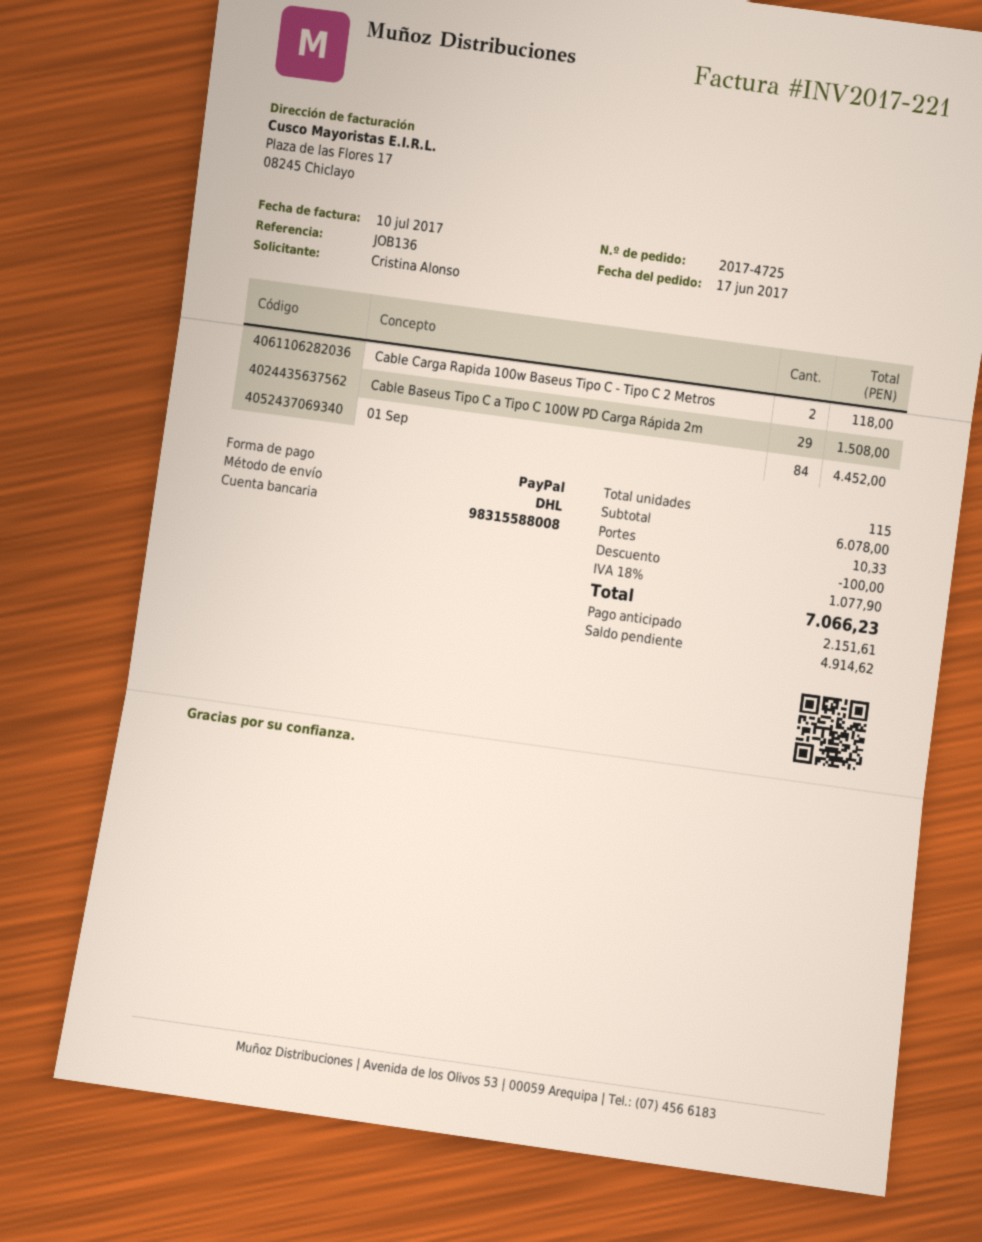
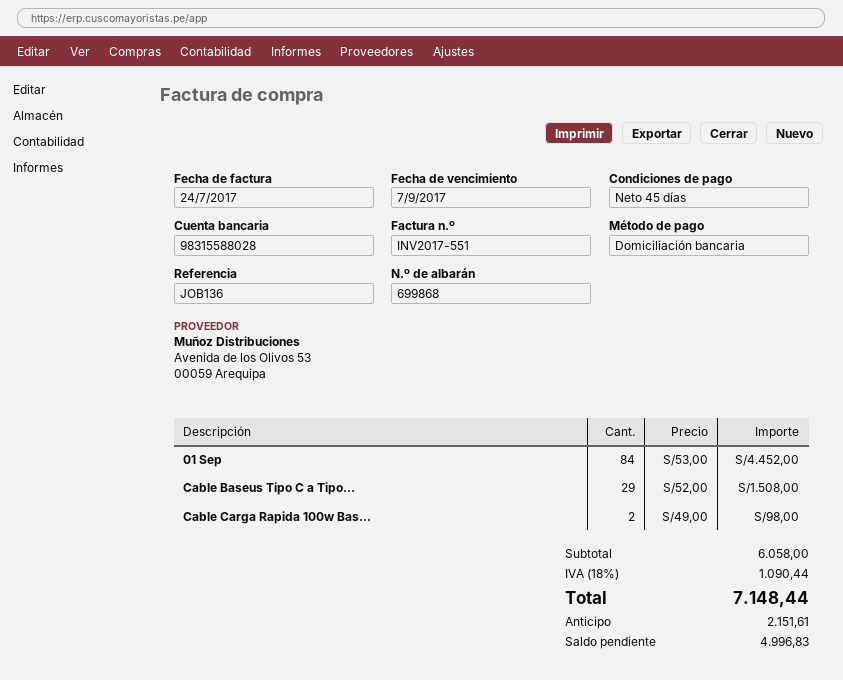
invoice number: INV2017-221 -> INV2017-551
invoice date: 2017-07-10 -> 2017-07-24
payment method: PayPal -> direct debit
bank account: 98315588008 -> 98315588028
Cable Carga Rapida 100w Baseus Tipo C - Tipo C 2 Metros: 2 for 118.00 -> 2 for 98.00
subtotal: 6078.00 -> 6058.00
discount: 100.00 -> none
shipping: 10.33 -> none
tax: 18% = 1077.90 -> 18% = 1090.44
total: 7066.23 -> 7148.44
balance: 4914.62 -> 4996.83

